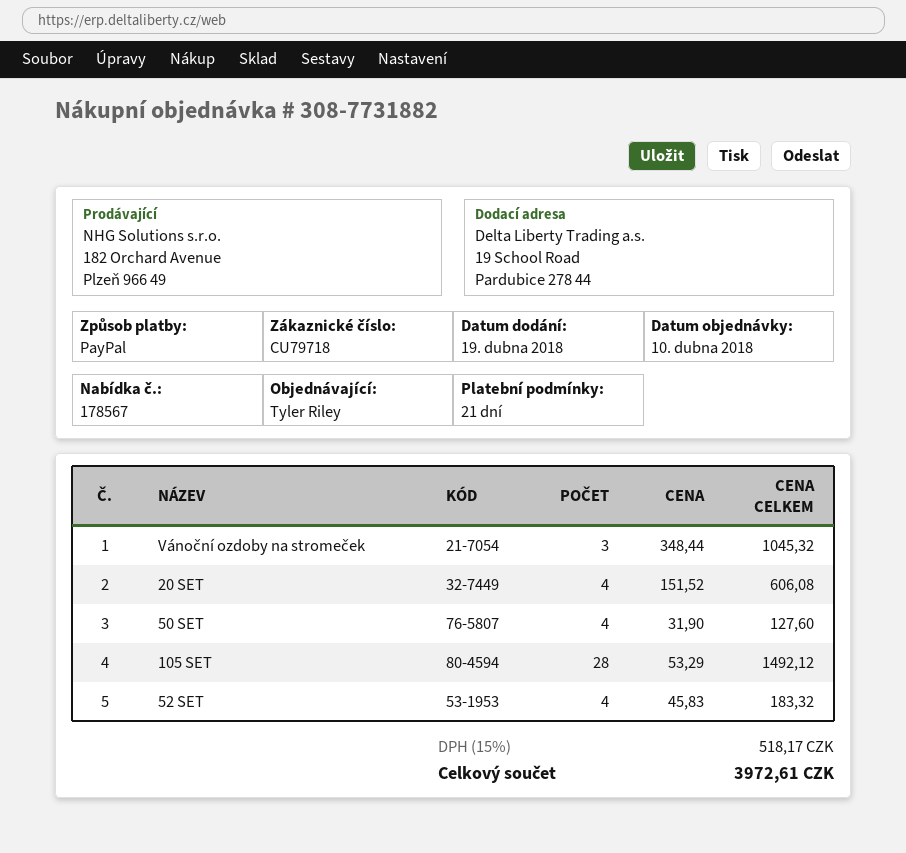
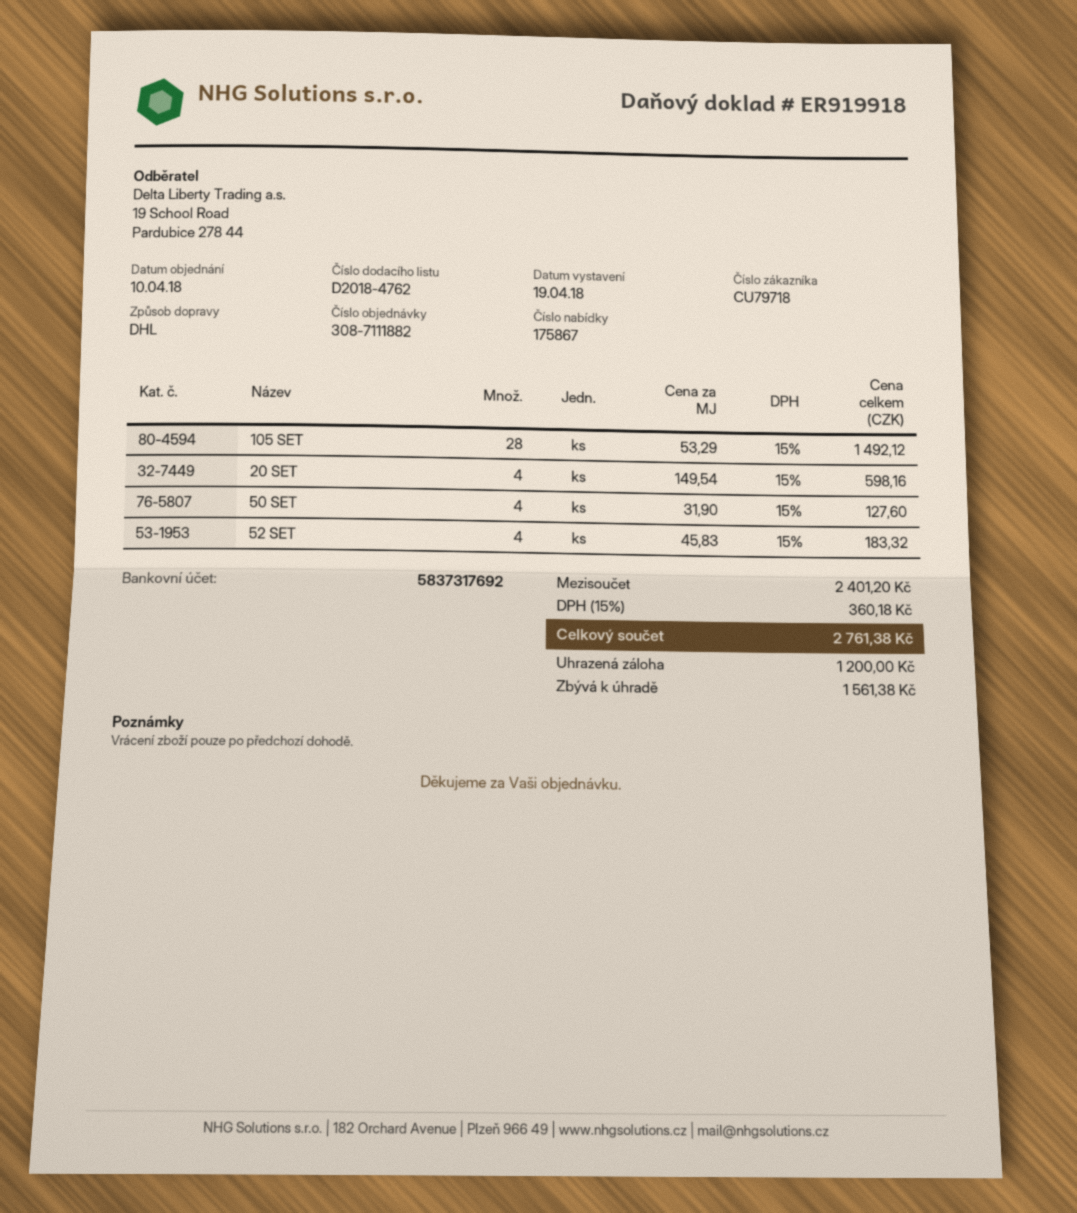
quote number: 178567 -> 175867
order number: 308-7731882 -> 308-7111882
Vánoční ozdoby na stromeček: 3 x 348.44 = 1045.32 -> none
20 SET: 4 x 151.52 = 606.08 -> 4 x 149.54 = 598.16
tax: 15% = 518.17 -> 15% = 360.18
total: 3972.61 -> 2761.38

